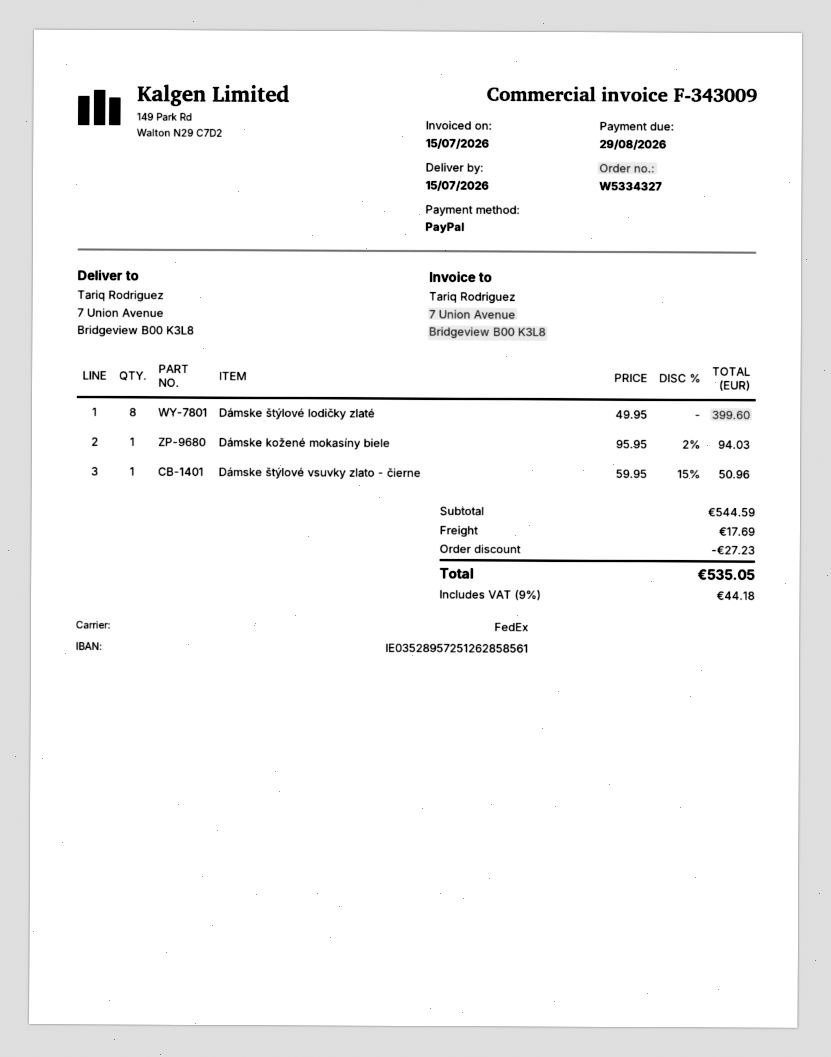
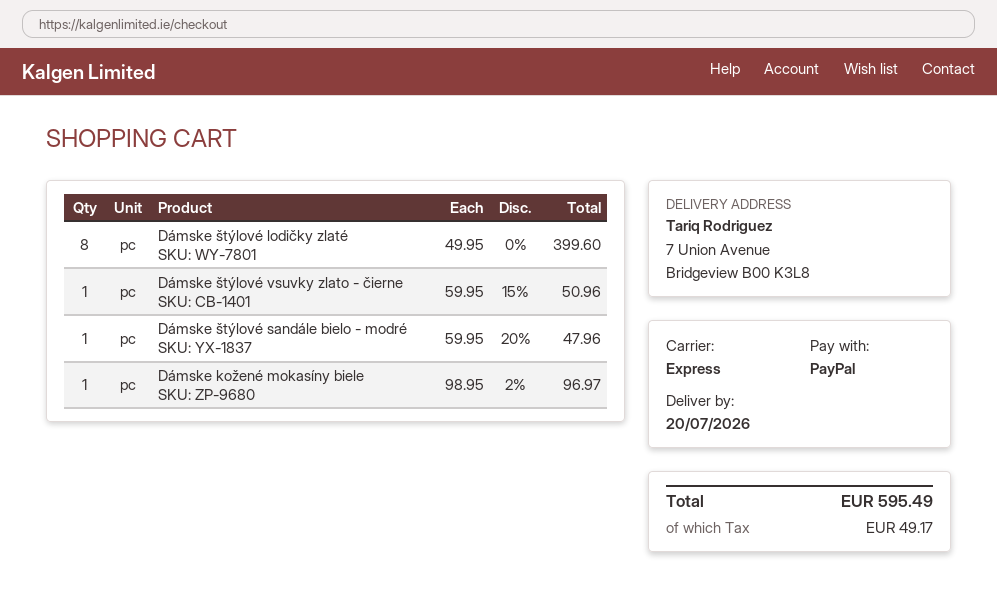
delivery date: 2026-07-15 -> 2026-07-20
shipping method: FedEx -> express
Dámske kožené mokasíny biele: 1 x 95.95 - 2% = 94.03 -> 1 x 98.95 - 2% = 96.97
Dámske štýlové sandále bielo - modré: none -> 1 x 59.95 - 20% = 47.96
discount: 27.23 -> none
shipping: 17.69 -> none
tax: 44.18 -> 49.17
total: 535.05 -> 595.49

